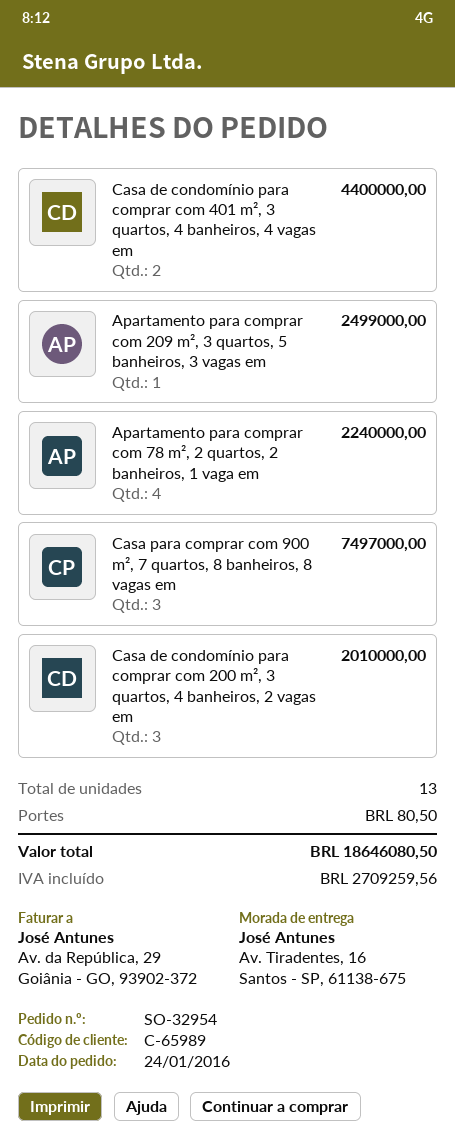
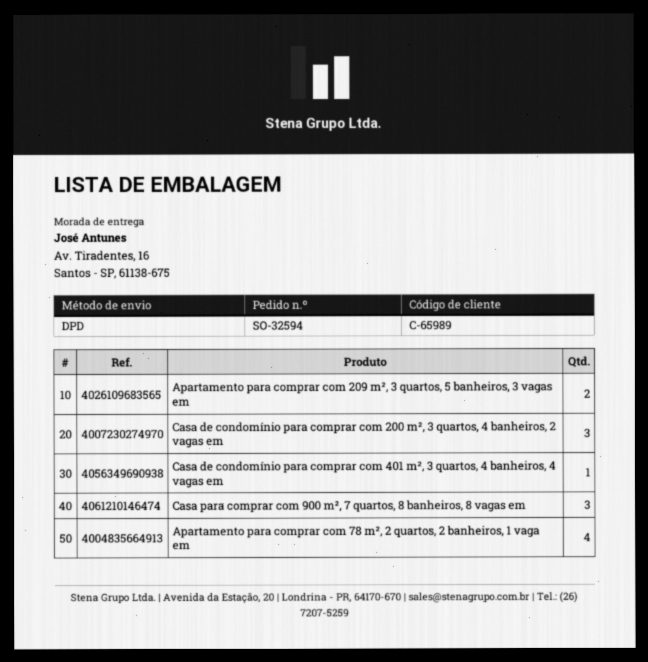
order number: SO-32954 -> SO-32594
Casa de condomínio para comprar com 401 m², 3 quartos, 4 banheiros, 4 vagas em: 2 -> 1
Apartamento para comprar com 209 m², 3 quartos, 5 banheiros, 3 vagas em: 1 -> 2

